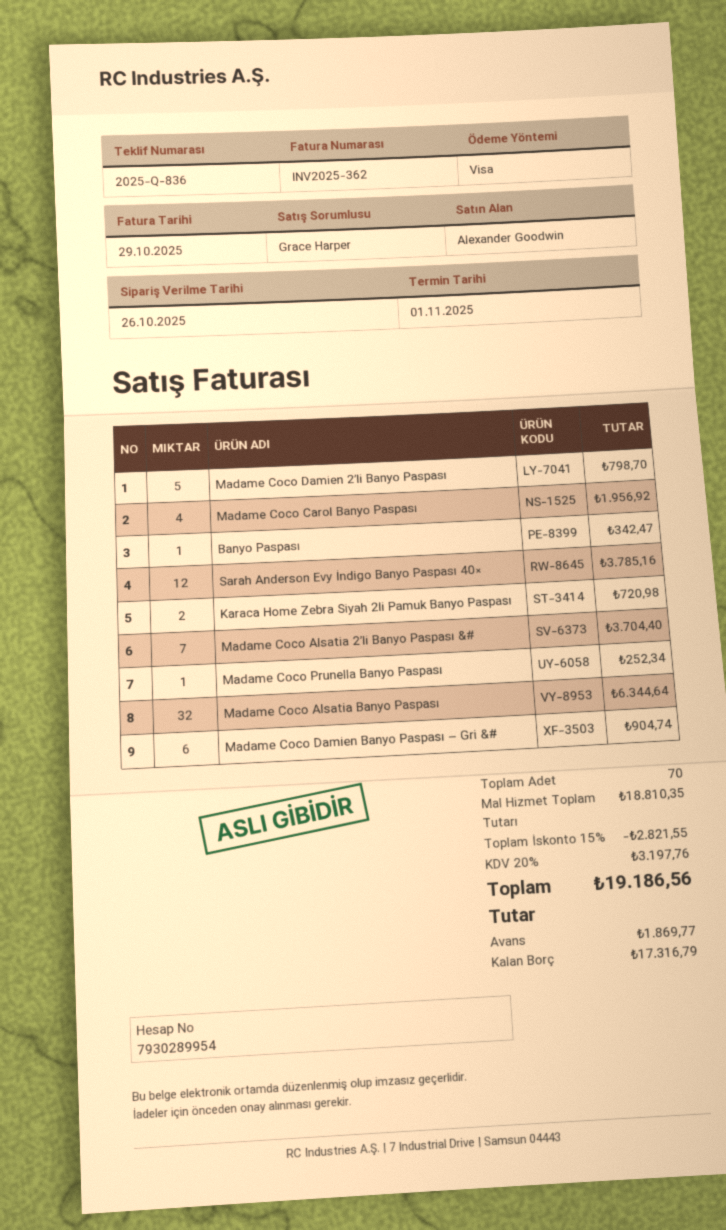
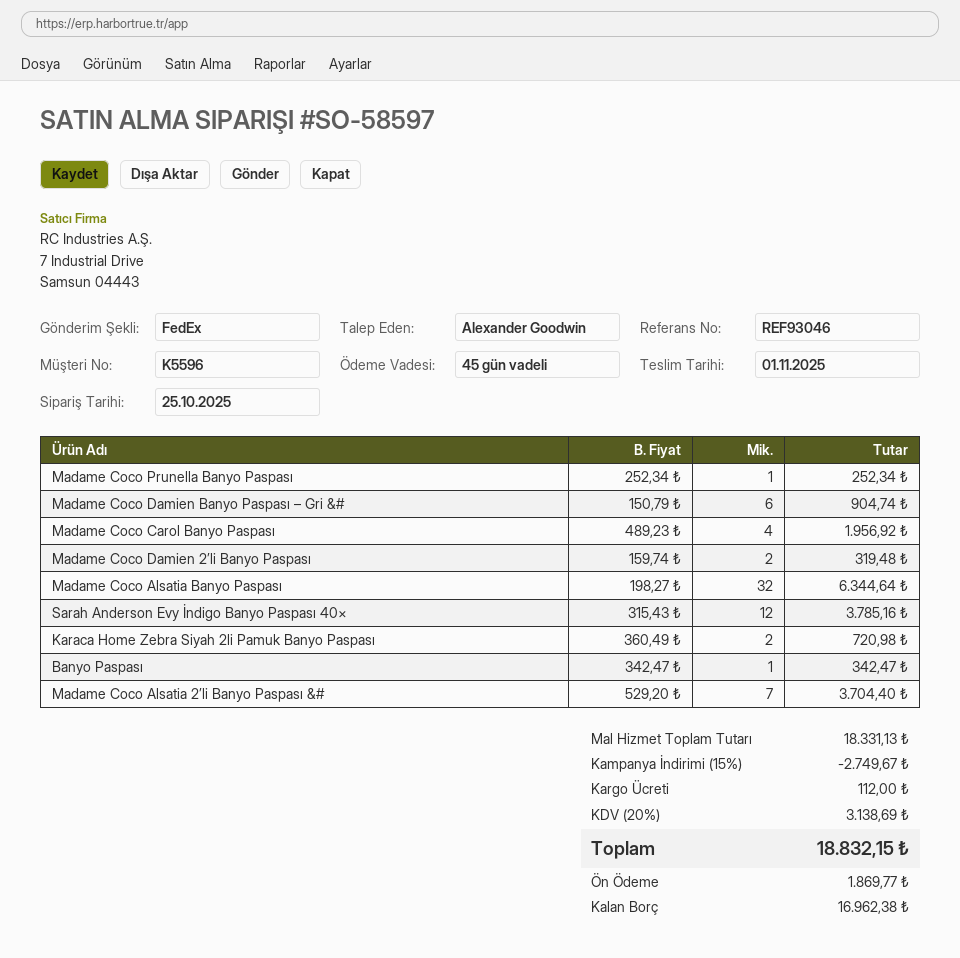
order date: 2025-10-26 -> 2025-10-25
Madame Coco Damien 2’li Banyo Paspası: 5 for 798.70 -> 2 for 319.48
subtotal: 18810.35 -> 18331.13
discount: 15% = 2821.55 -> 15% = 2749.67
shipping: none -> 112.00
tax: 20% = 3197.76 -> 20% = 3138.69
total: 19186.56 -> 18832.15
balance: 17316.79 -> 16962.38

